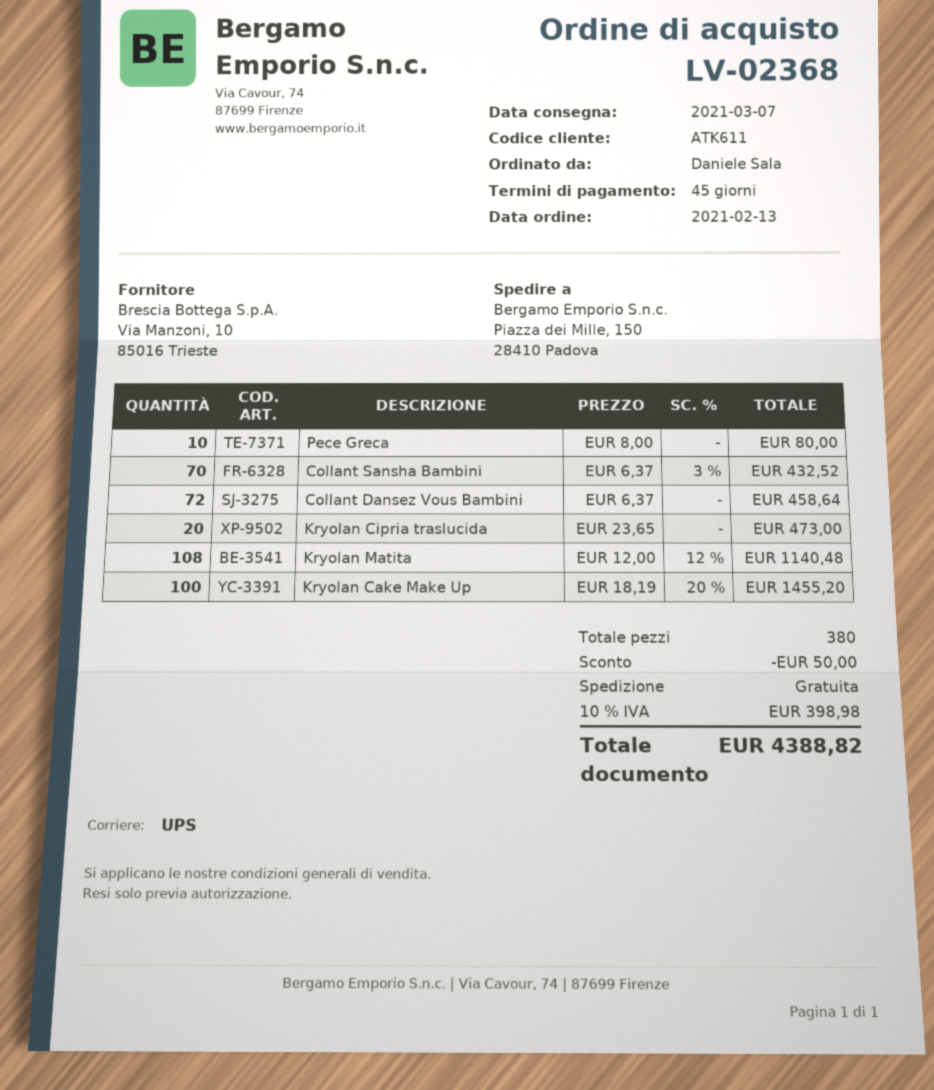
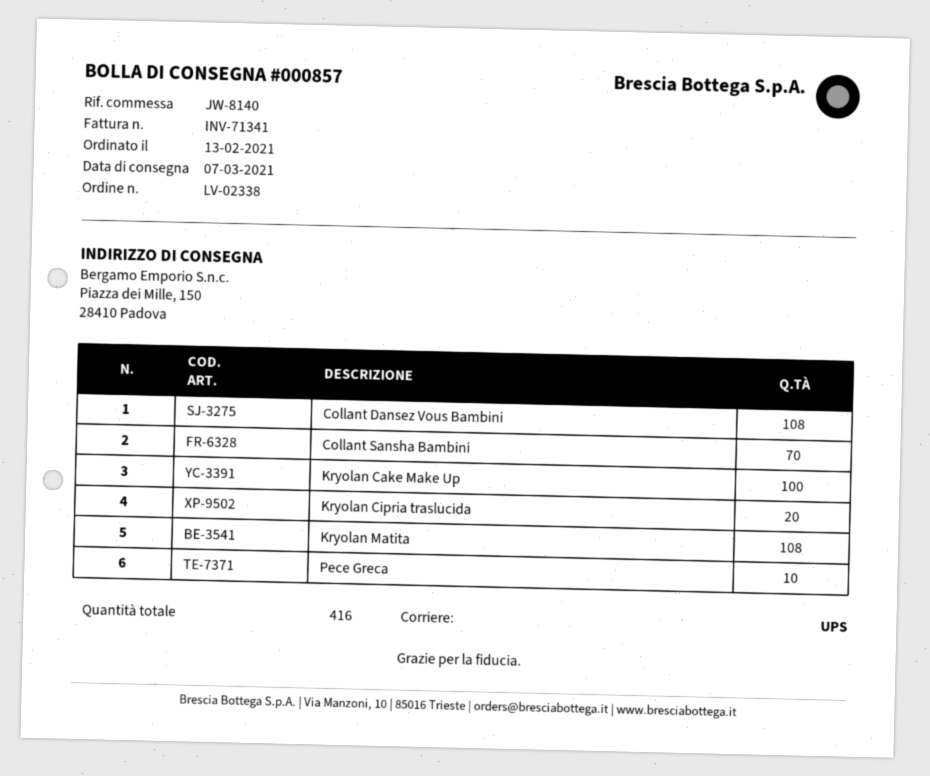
order number: LV-02368 -> LV-02338
Collant Dansez Vous Bambini: 72 -> 108
total quantity: 380 -> 416

